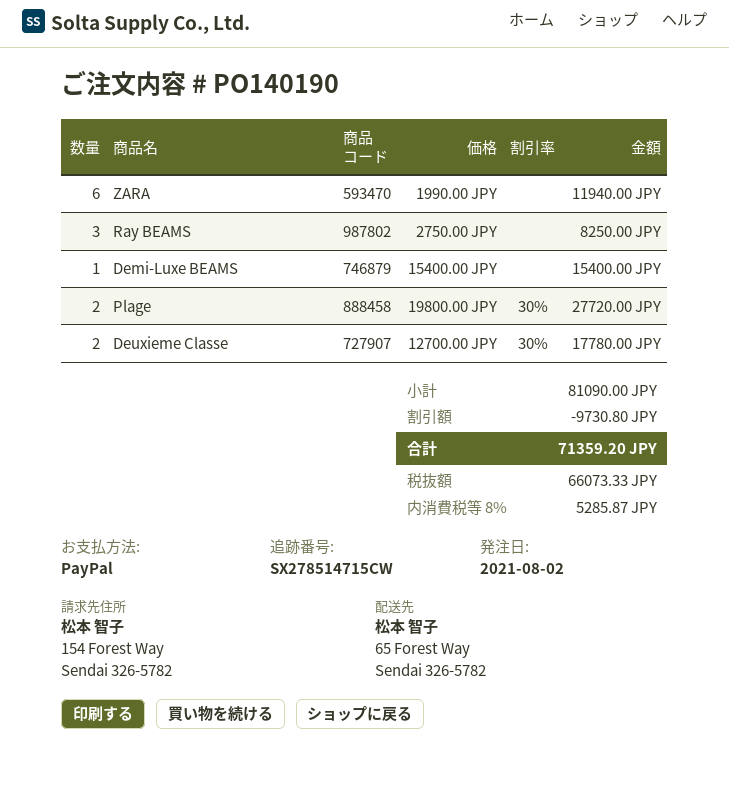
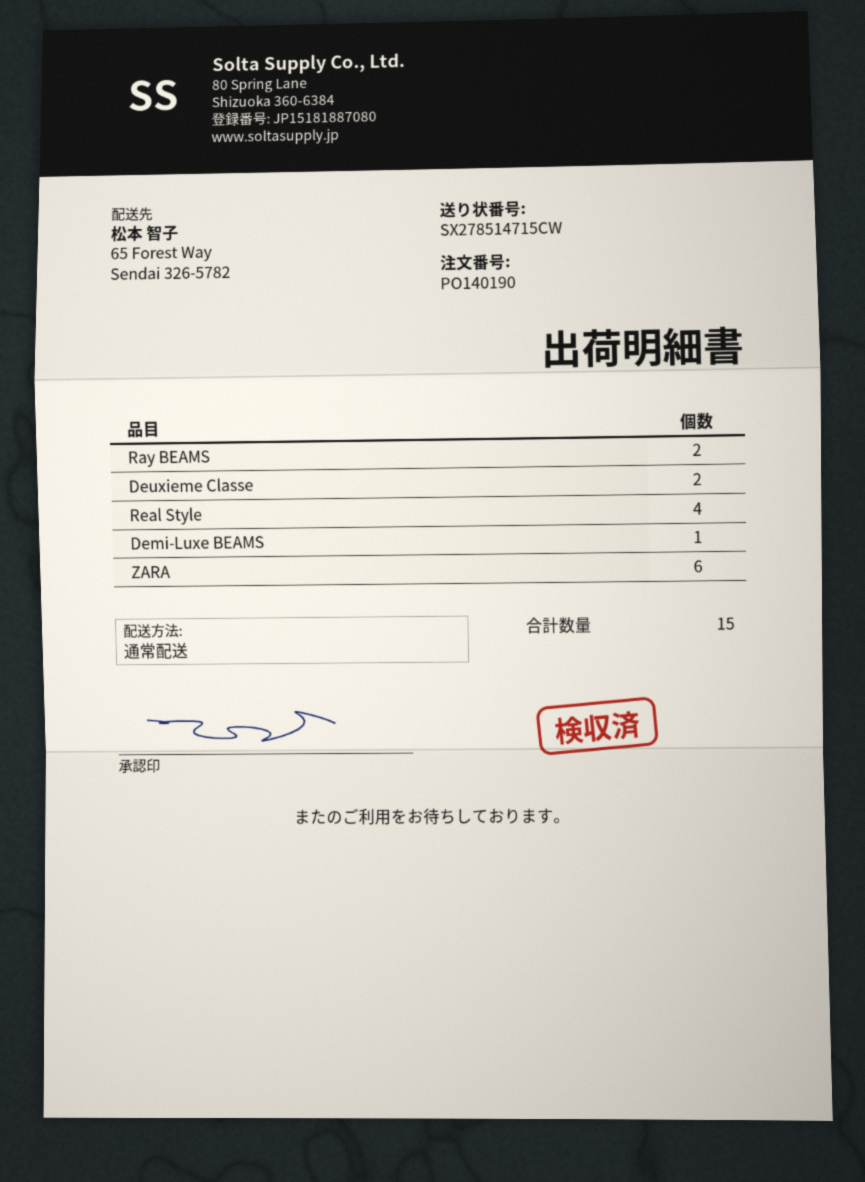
Ray BEAMS: 3 -> 2
Plage: 2 -> none
Real Style: none -> 4

